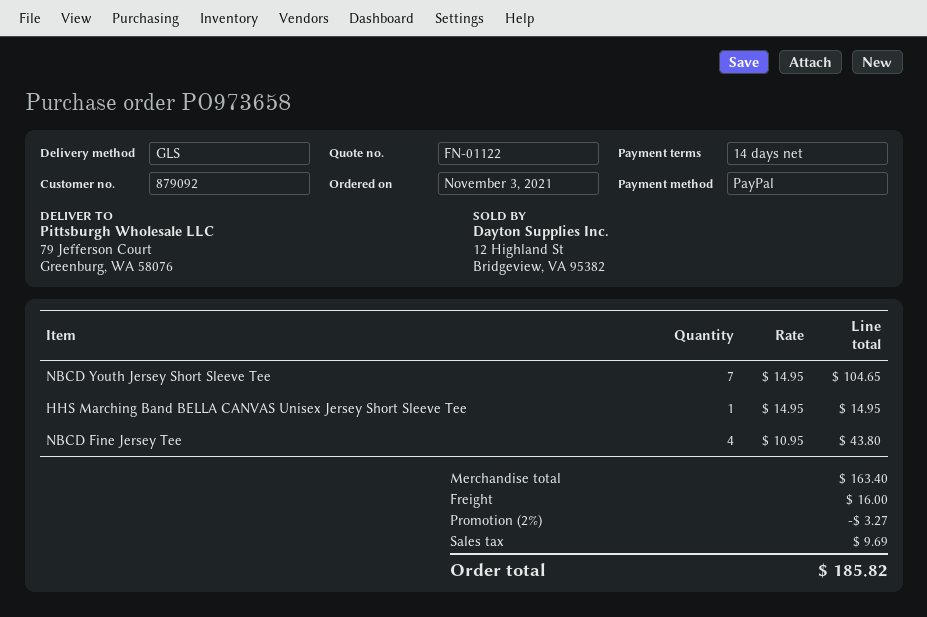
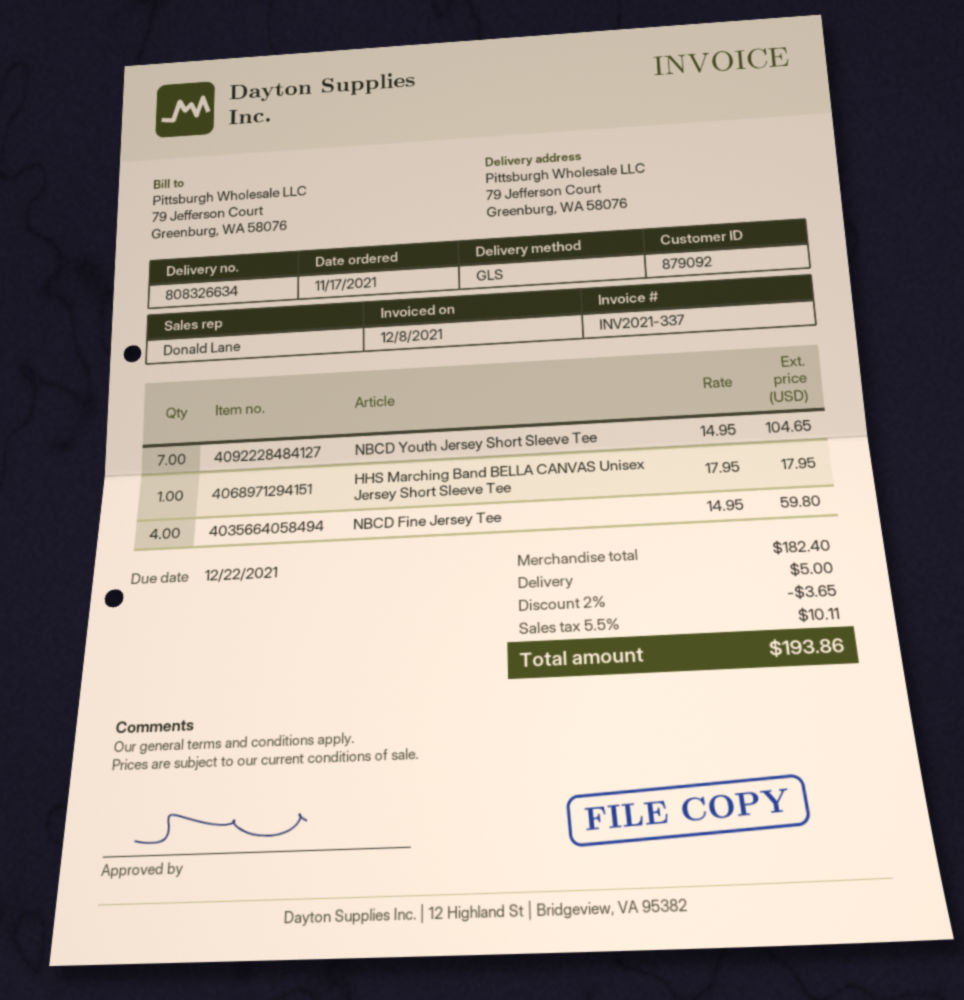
order date: 2021-11-03 -> 2021-11-17
HHS Marching Band BELLA CANVAS Unisex Jersey Short Sleeve Tee: 1 x 14.95 = 14.95 -> 1 x 17.95 = 17.95
NBCD Fine Jersey Tee: 4 x 10.95 = 43.80 -> 4 x 14.95 = 59.80
subtotal: 163.40 -> 182.40
discount: 2% = 3.27 -> 2% = 3.65
shipping: 16.00 -> 5.00
tax: 9.69 -> 10.11
total: 185.82 -> 193.86

